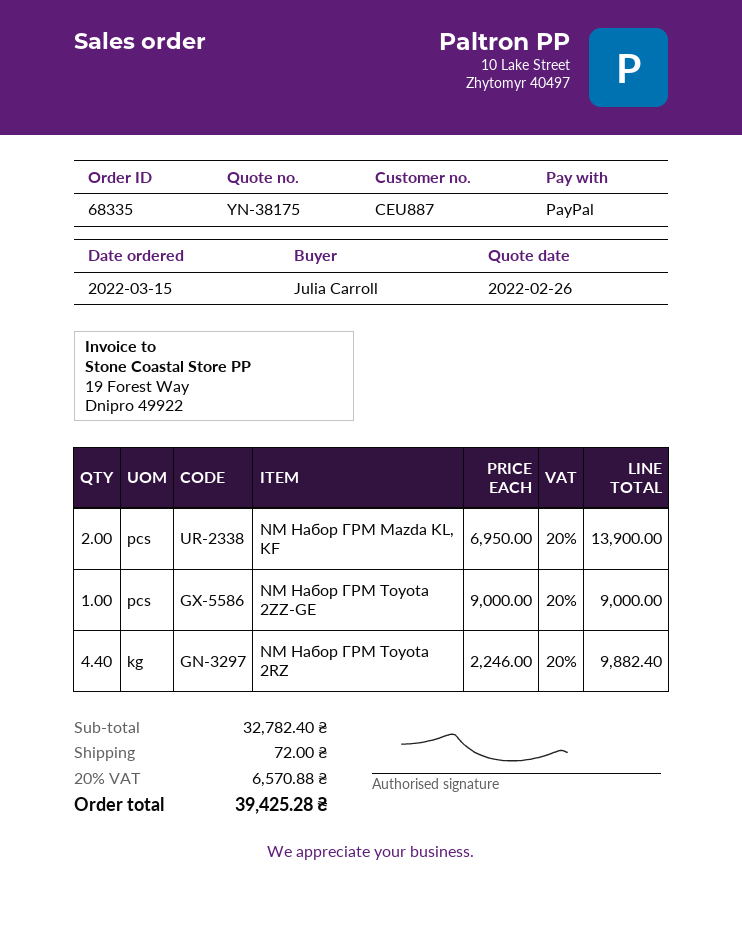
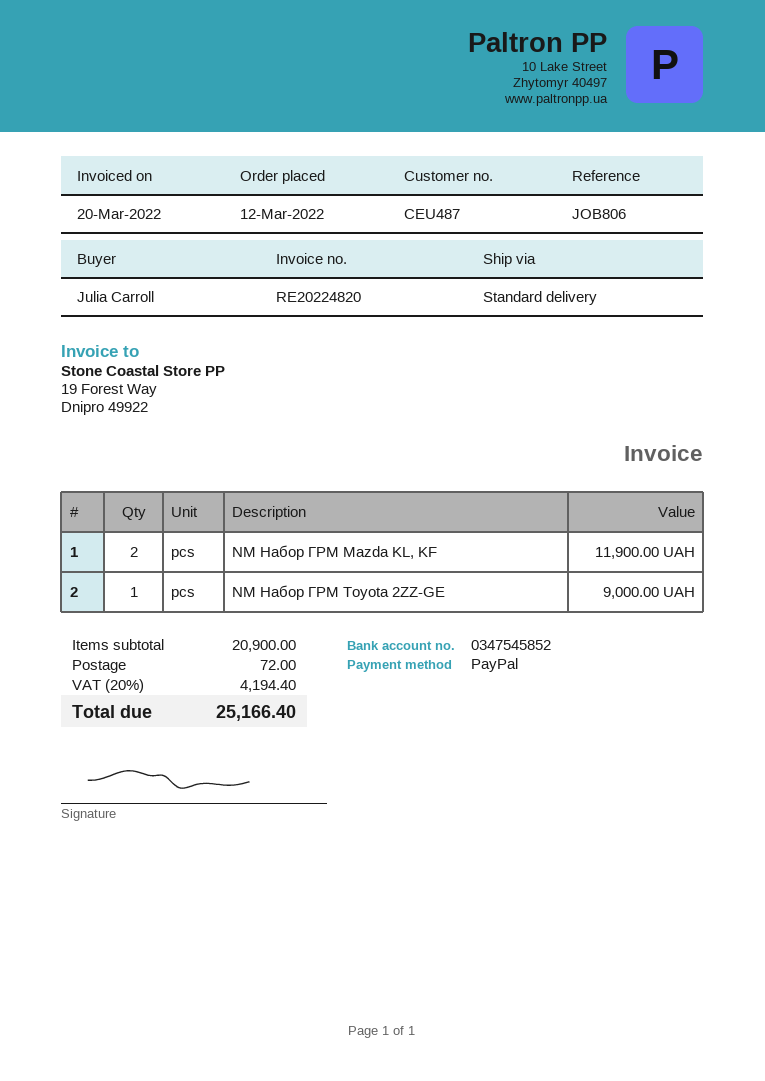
order date: 2022-03-15 -> 2022-03-12
customer number: CEU887 -> CEU487
NM Набор ГРМ Mazda KL, KF: 2 for 13900.00 -> 2 for 11900.00
NM Набор ГРМ Toyota 2RZ: 4.4 for 9882.40 -> none
subtotal: 32782.40 -> 20900.00
tax: 20% = 6570.88 -> 20% = 4194.40
total: 39425.28 -> 25166.40

